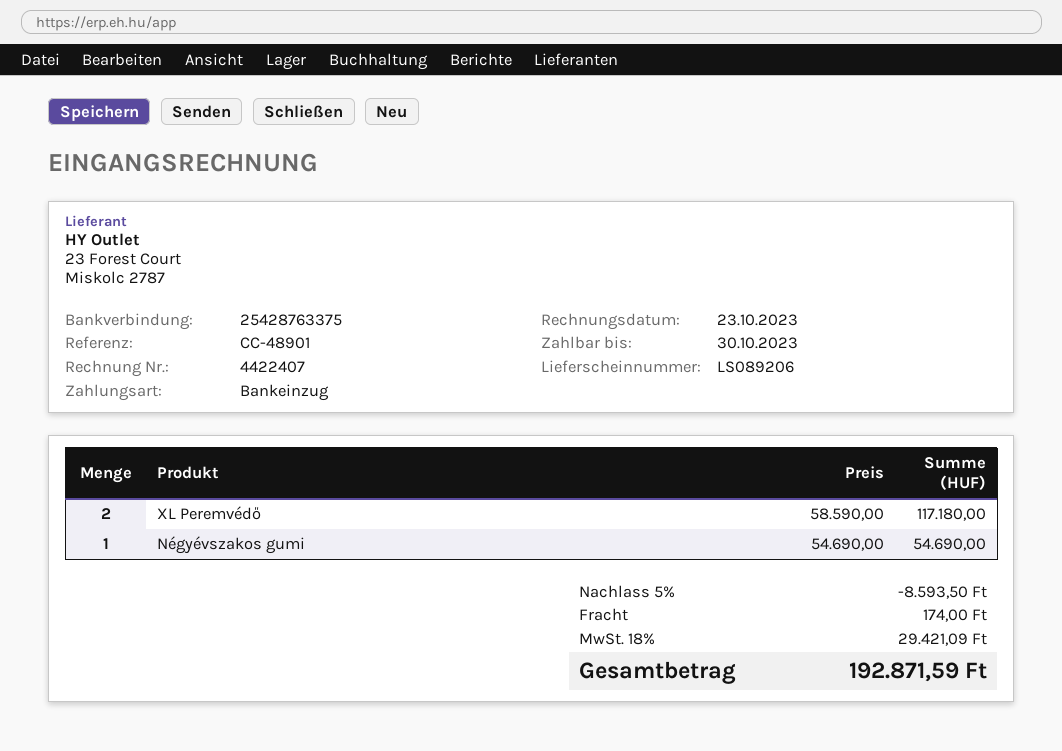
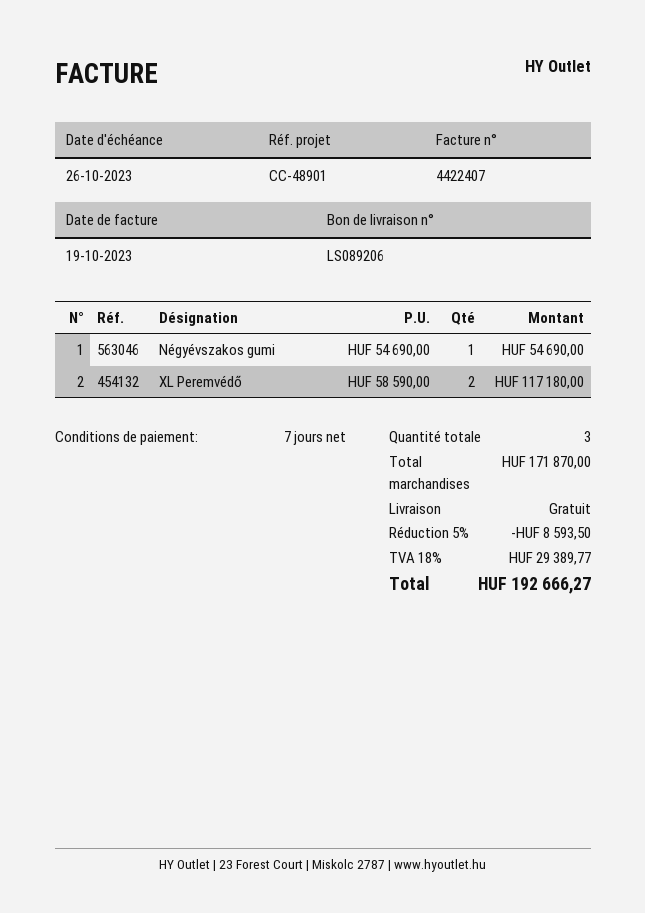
invoice date: 2023-10-23 -> 2023-10-19
due date: 2023-10-30 -> 2023-10-26
shipping: 174.00 -> 0.00
tax: 18% = 29421.09 -> 18% = 29389.77
total: 192871.59 -> 192666.27

